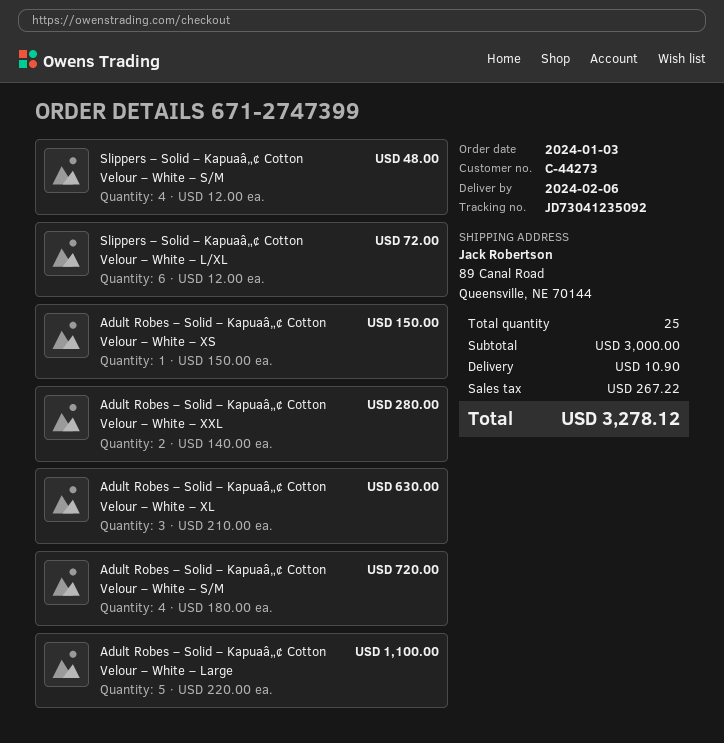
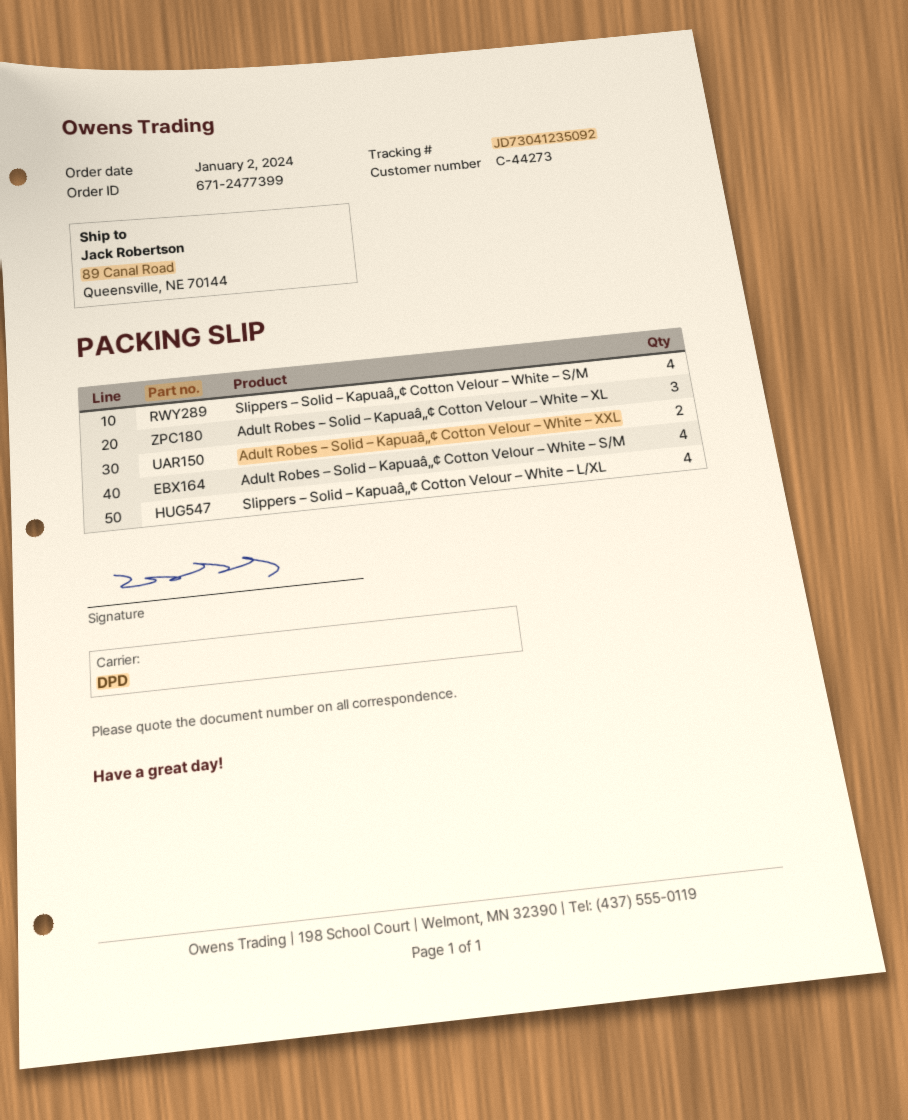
order number: 671-2747399 -> 671-2477399
order date: 2024-01-03 -> 2024-01-02
Slippers – Solid – Kapuaâ„¢ Cotton Velour – White – L/XL: 6 -> 4
Adult Robes – Solid – Kapuaâ„¢ Cotton Velour – White – XS: 1 -> none
Adult Robes – Solid – Kapuaâ„¢ Cotton Velour – White – Large: 5 -> none

